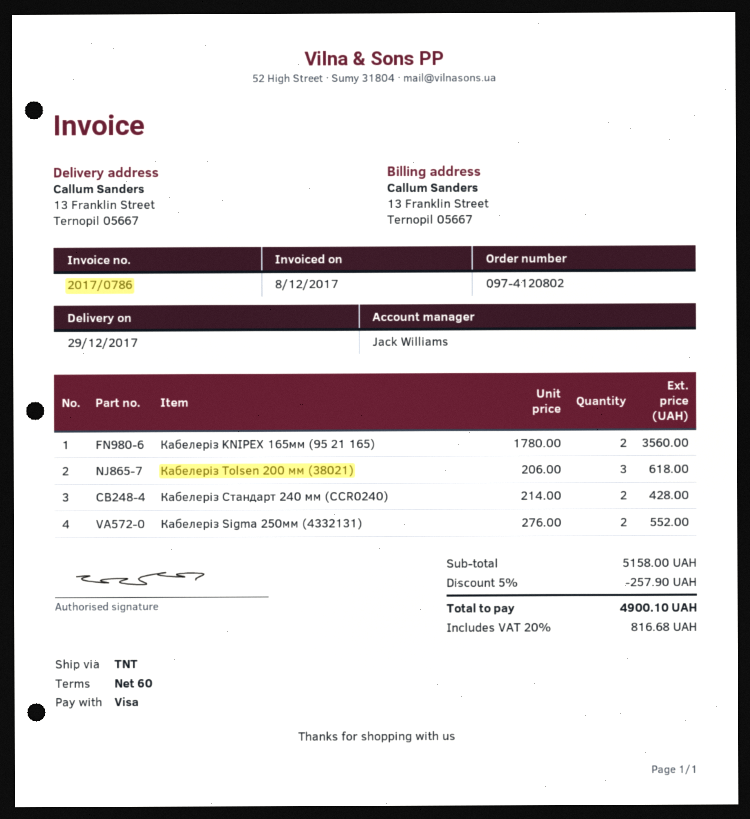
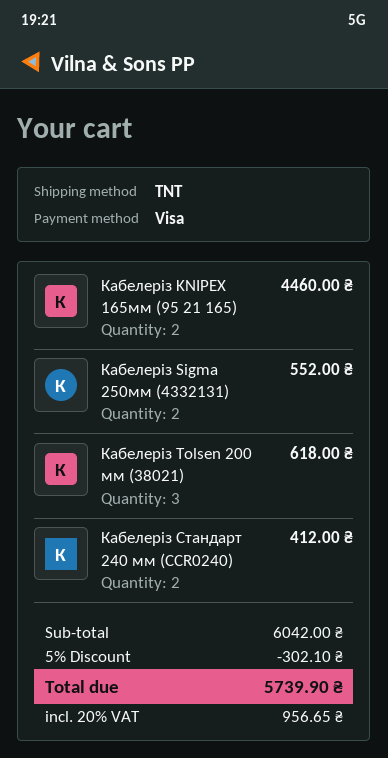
Кабелеріз KNIPEX 165мм (95 21 165): 2 for 3560.00 -> 2 for 4460.00
Кабелеріз Стандарт 240 мм (CCR0240): 2 for 428.00 -> 2 for 412.00
subtotal: 5158.00 -> 6042.00
discount: 5% = 257.90 -> 5% = 302.10
tax: 20% = 816.68 -> 20% = 956.65
total: 4900.10 -> 5739.90

